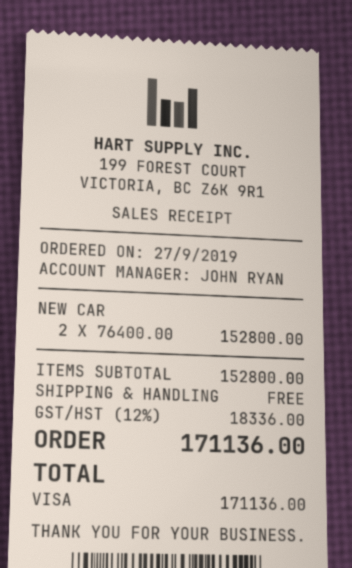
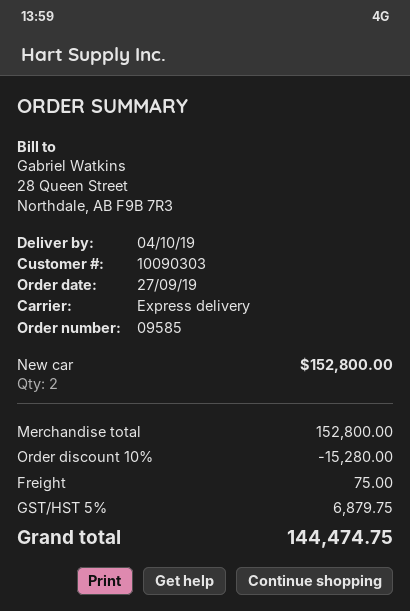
discount: none -> 10% = 15280.00
shipping: 0.00 -> 75.00
tax: 12% = 18336.00 -> 5% = 6879.75
total: 171136.00 -> 144474.75

